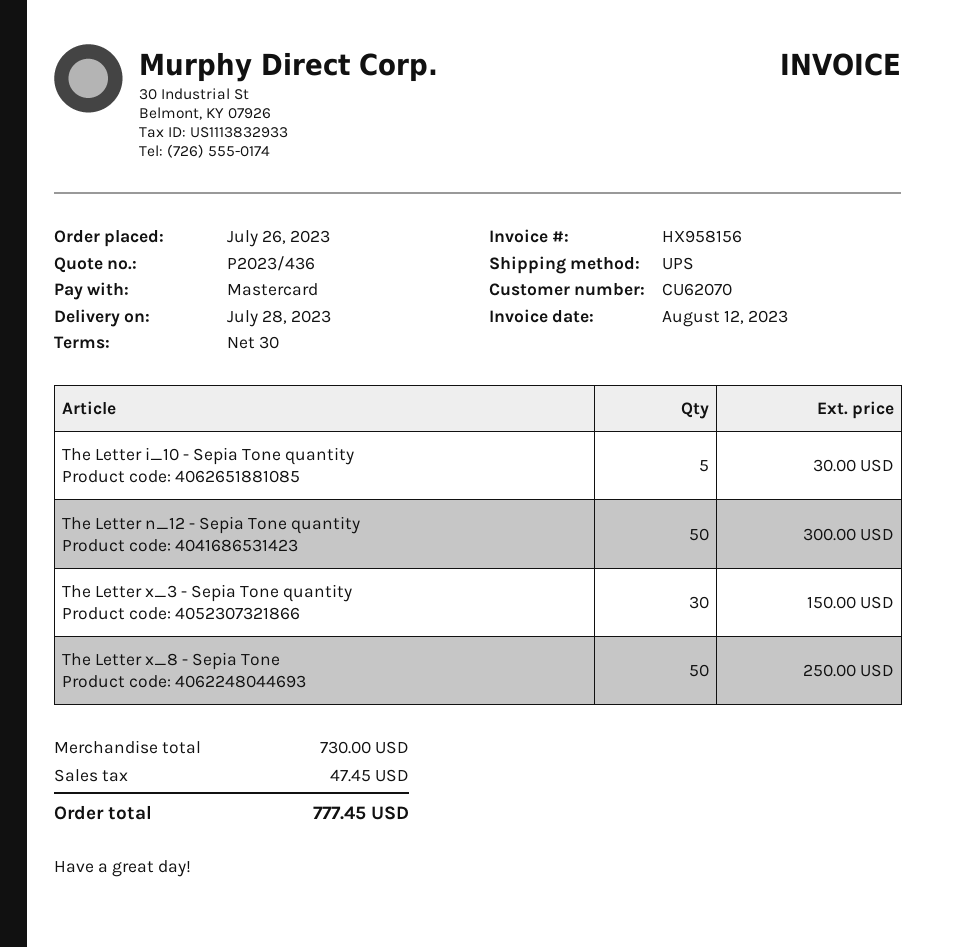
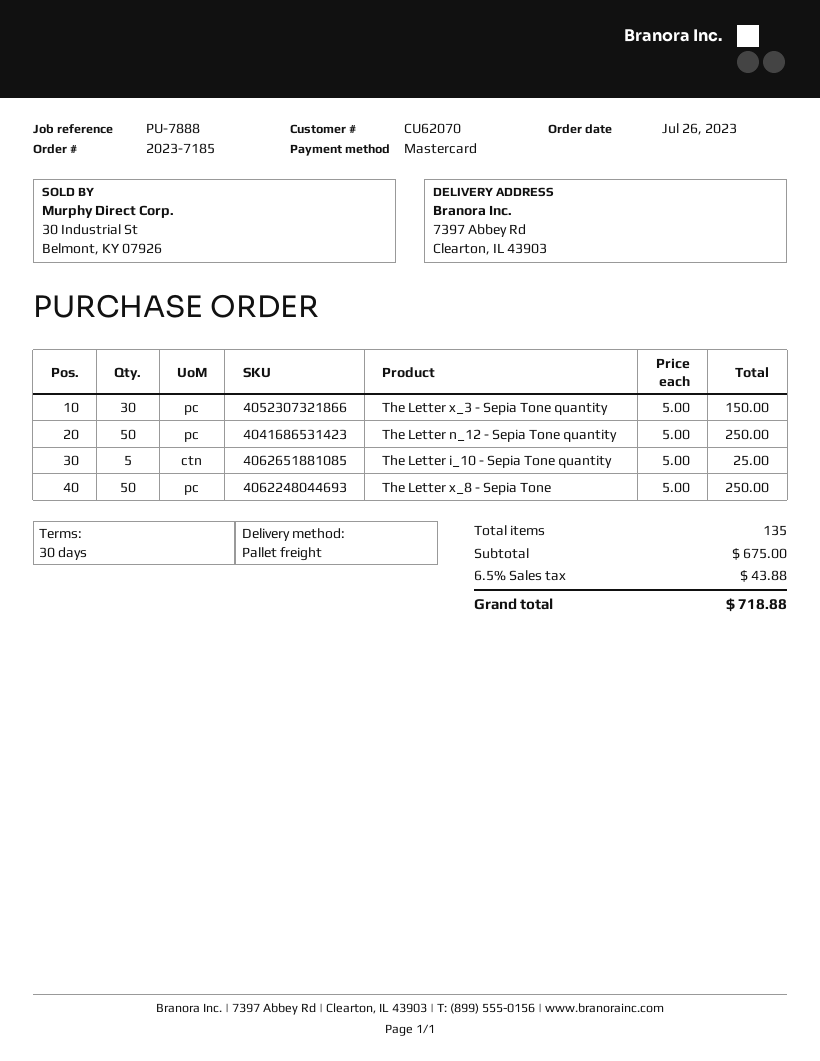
shipping method: UPS -> pallet freight
The Letter i_10 - Sepia Tone quantity: 5 for 30.00 -> 5 for 25.00
The Letter n_12 - Sepia Tone quantity: 50 for 300.00 -> 50 for 250.00
subtotal: 730.00 -> 675.00
tax: 47.45 -> 43.88
total: 777.45 -> 718.88

